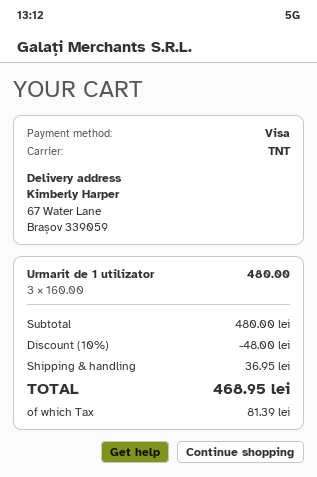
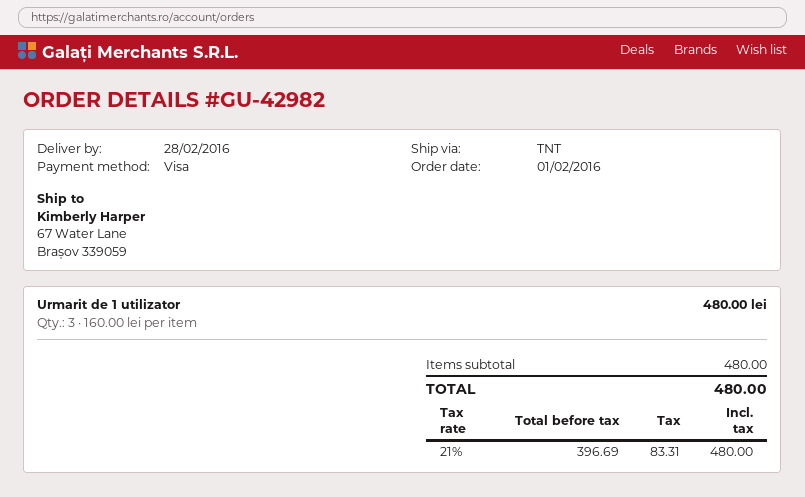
discount: 10% = 48.00 -> none
shipping: 36.95 -> none
tax: 81.39 -> 83.31
total: 468.95 -> 480.00

